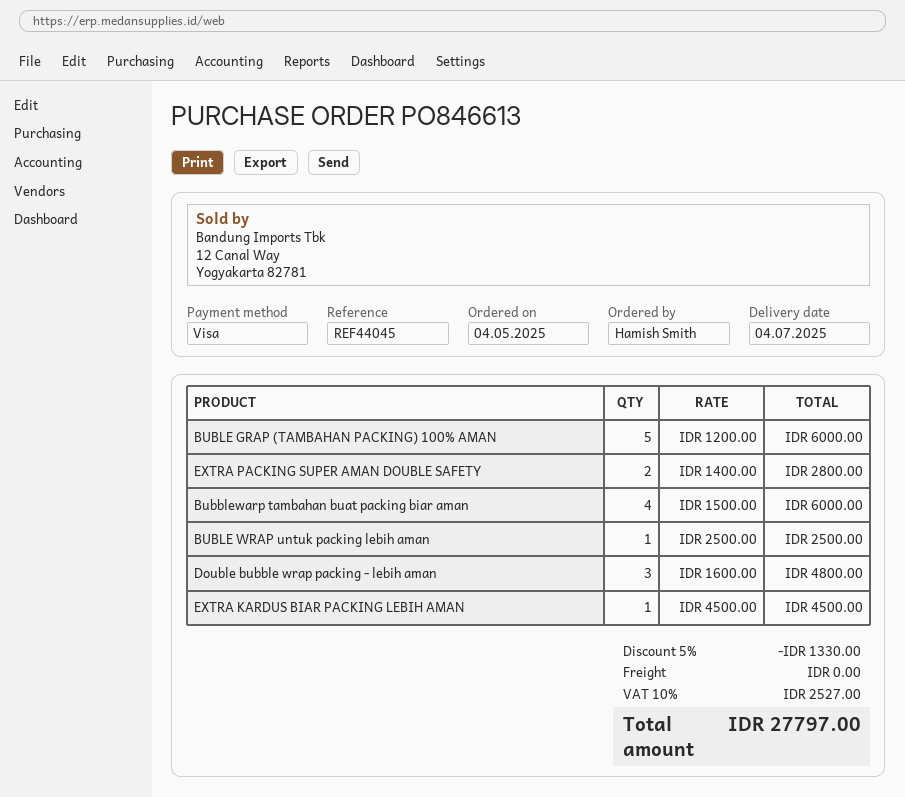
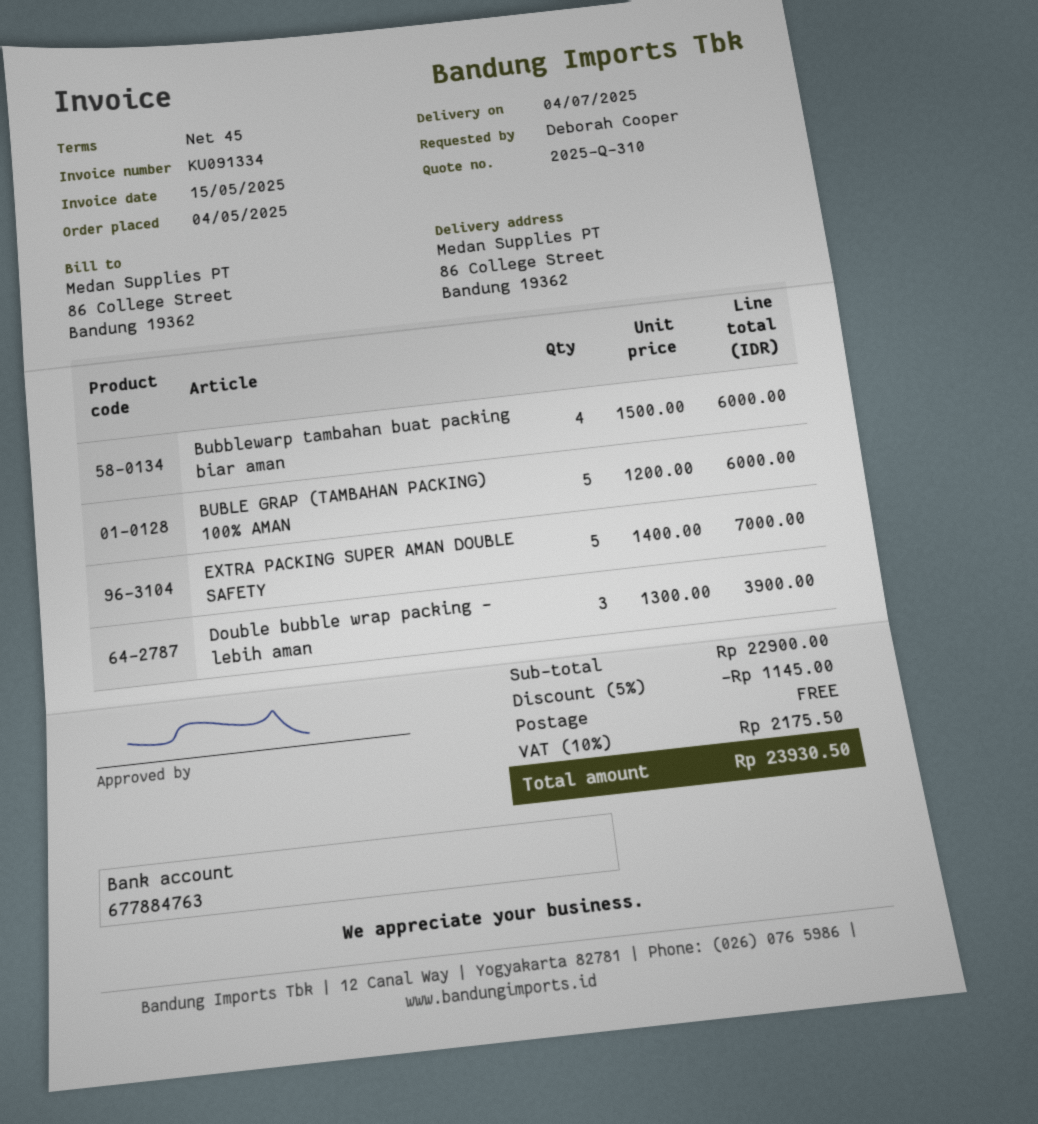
ordered by: Hamish Smith -> Deborah Cooper
EXTRA PACKING SUPER AMAN DOUBLE SAFETY: 2 x 1400.00 = 2800.00 -> 5 x 1400.00 = 7000.00
BUBLE WRAP untuk packing lebih aman: 1 x 2500.00 = 2500.00 -> none
Double bubble wrap packing - lebih aman: 3 x 1600.00 = 4800.00 -> 3 x 1300.00 = 3900.00
EXTRA KARDUS BIAR PACKING LEBIH AMAN: 1 x 4500.00 = 4500.00 -> none
discount: 5% = 1330.00 -> 5% = 1145.00
tax: 10% = 2527.00 -> 10% = 2175.50
total: 27797.00 -> 23930.50

